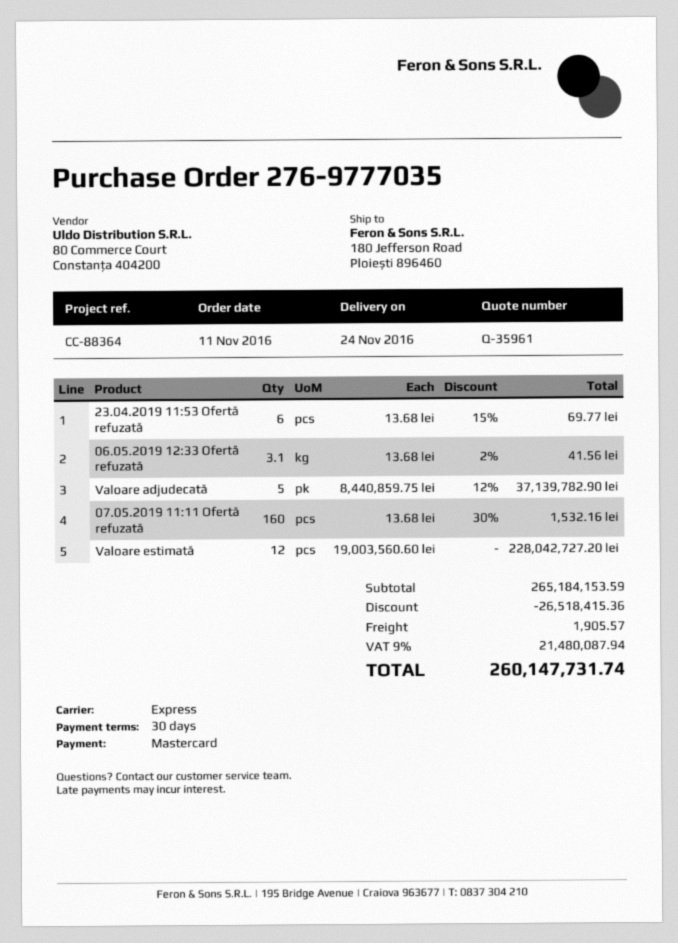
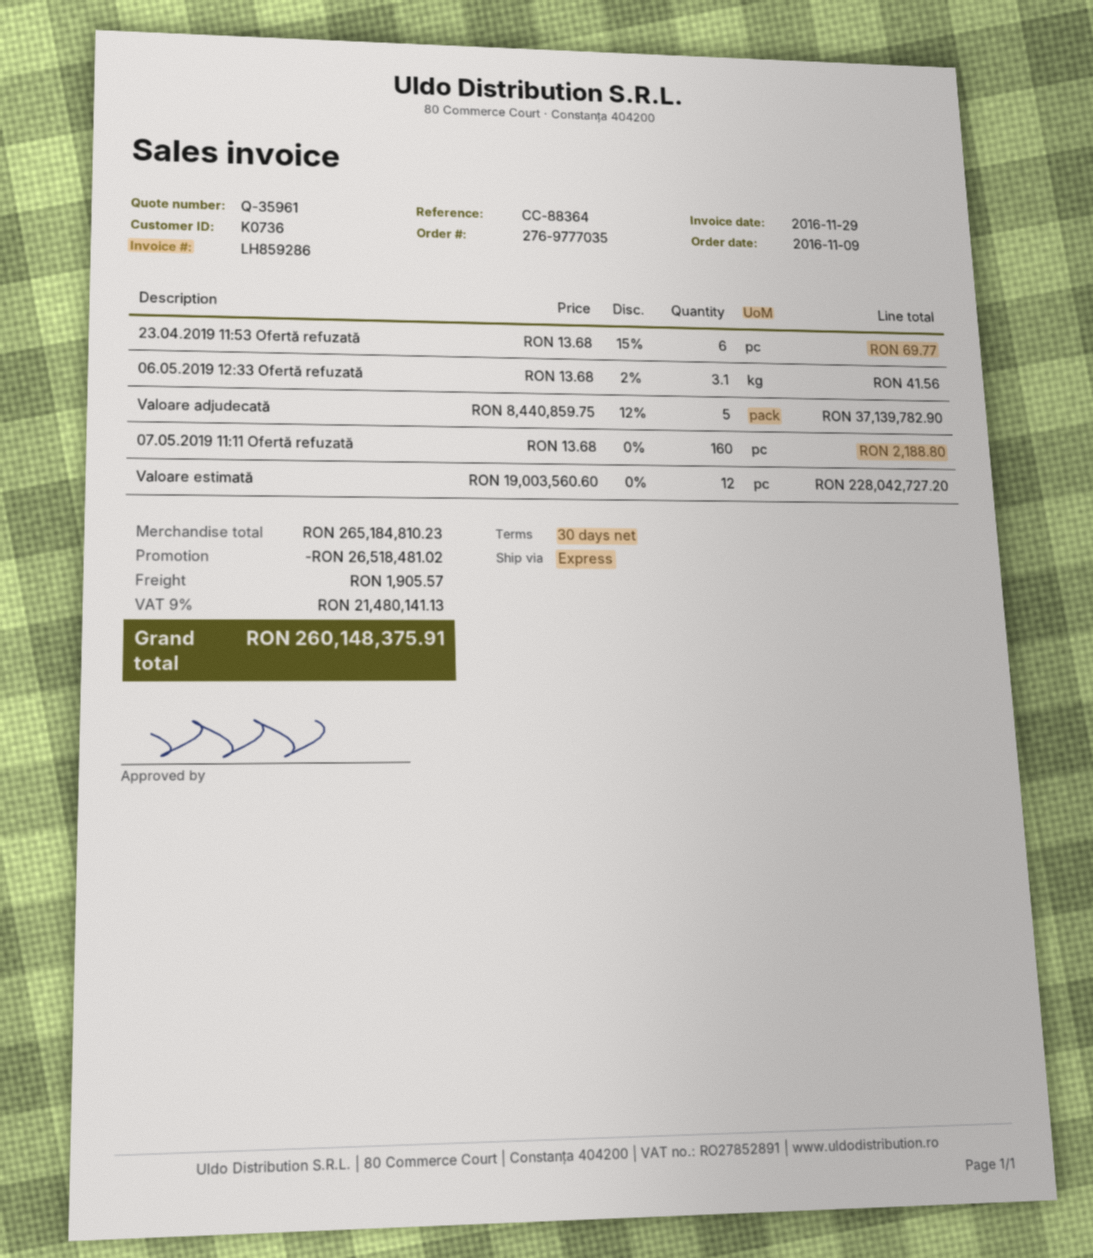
order date: 2016-11-11 -> 2016-11-09
07.05.2019 11:11 Ofertă refuzată: 160 x 13.68 - 30% = 1532.16 -> 160 x 13.68 = 2188.80
subtotal: 265184153.59 -> 265184810.23
discount: 26518415.36 -> 26518481.02
tax: 9% = 21480087.94 -> 9% = 21480141.13
total: 260147731.74 -> 260148375.91

